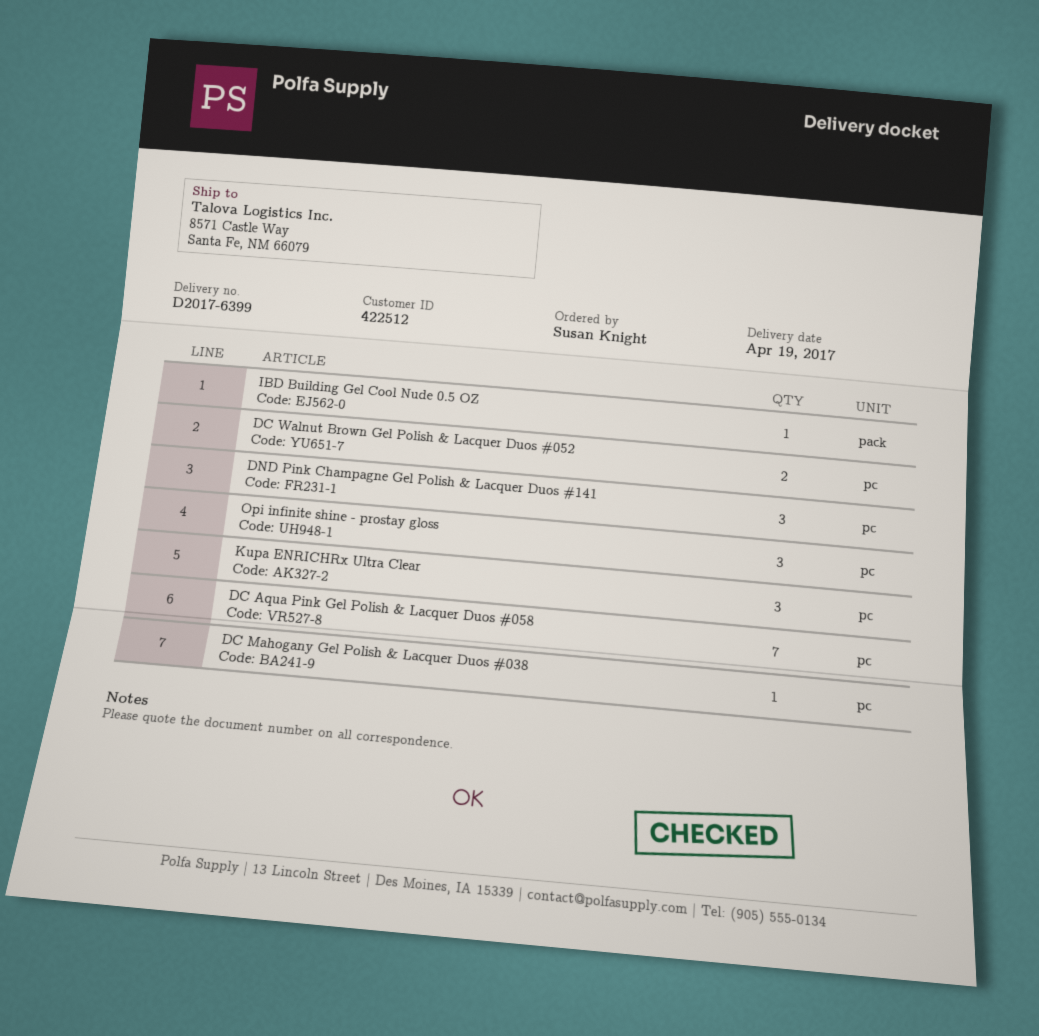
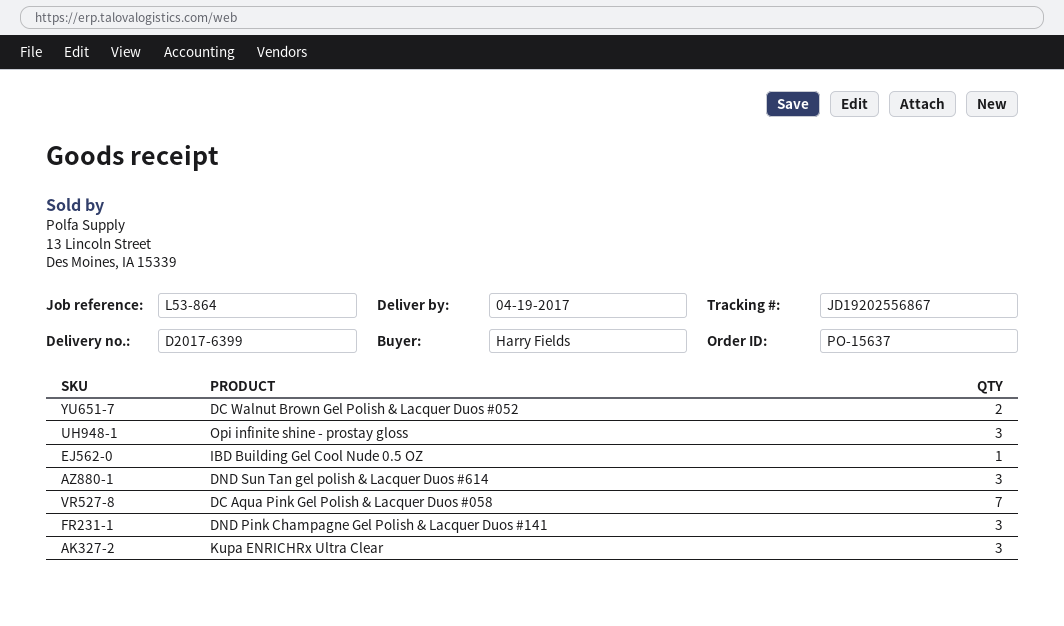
ordered by: Susan Knight -> Harry Fields
DC Mahogany Gel Polish & Lacquer Duos #038: 1 -> none
DND Sun Tan gel polish & Lacquer Duos #614: none -> 3

